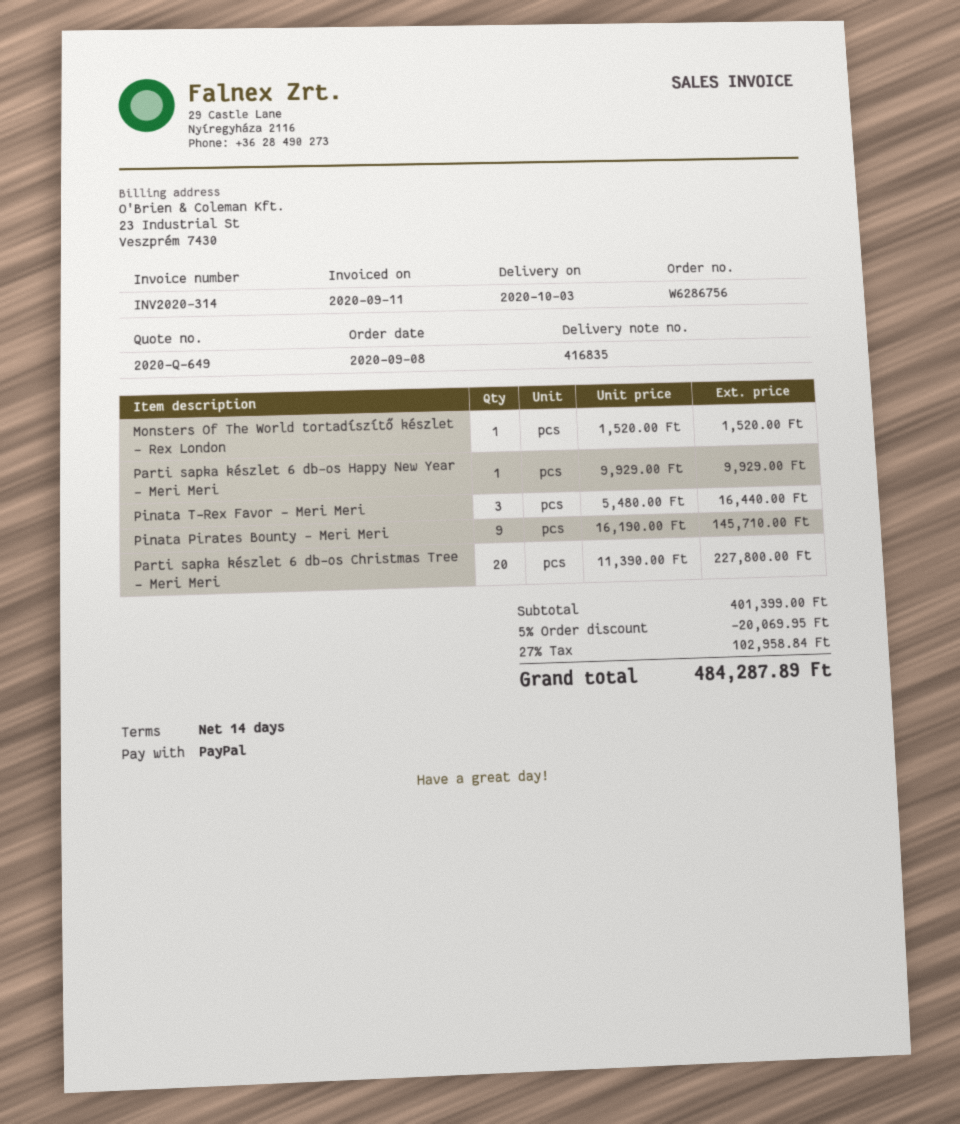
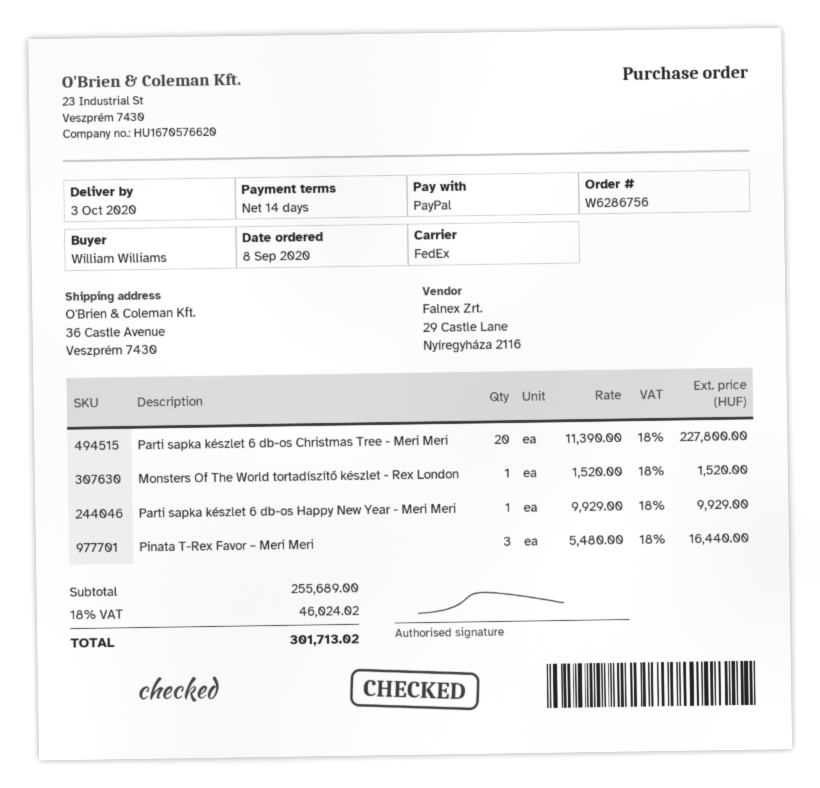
Pinata Pirates Bounty – Meri Meri: 9 x 16190.00 = 145710.00 -> none
subtotal: 401399.00 -> 255689.00
discount: 5% = 20069.95 -> none
tax: 27% = 102958.84 -> 18% = 46024.02
total: 484287.89 -> 301713.02

